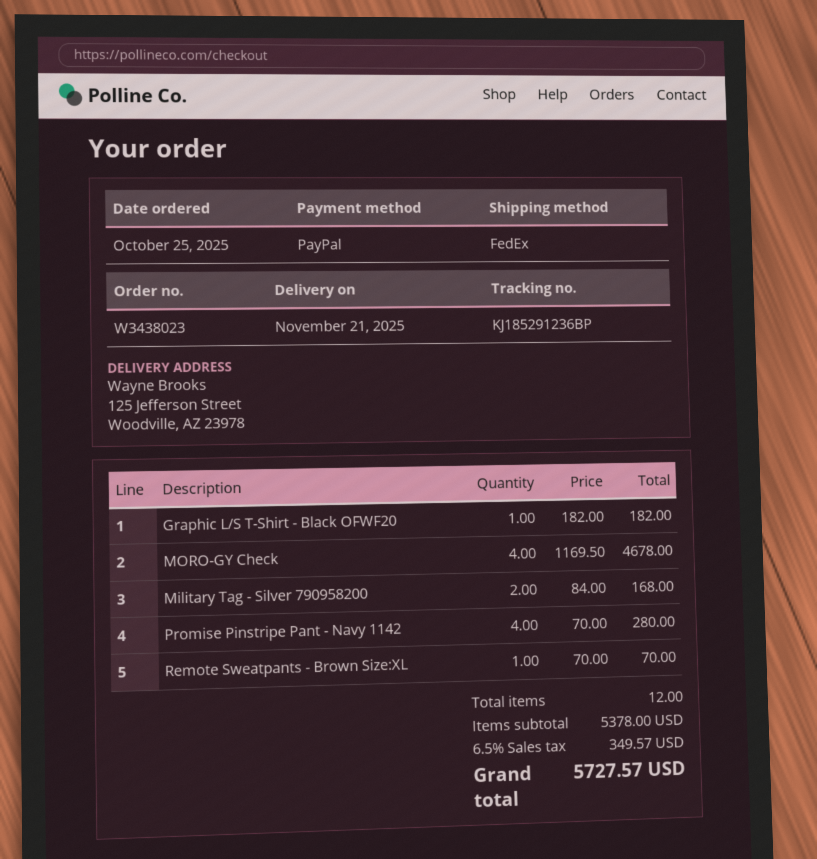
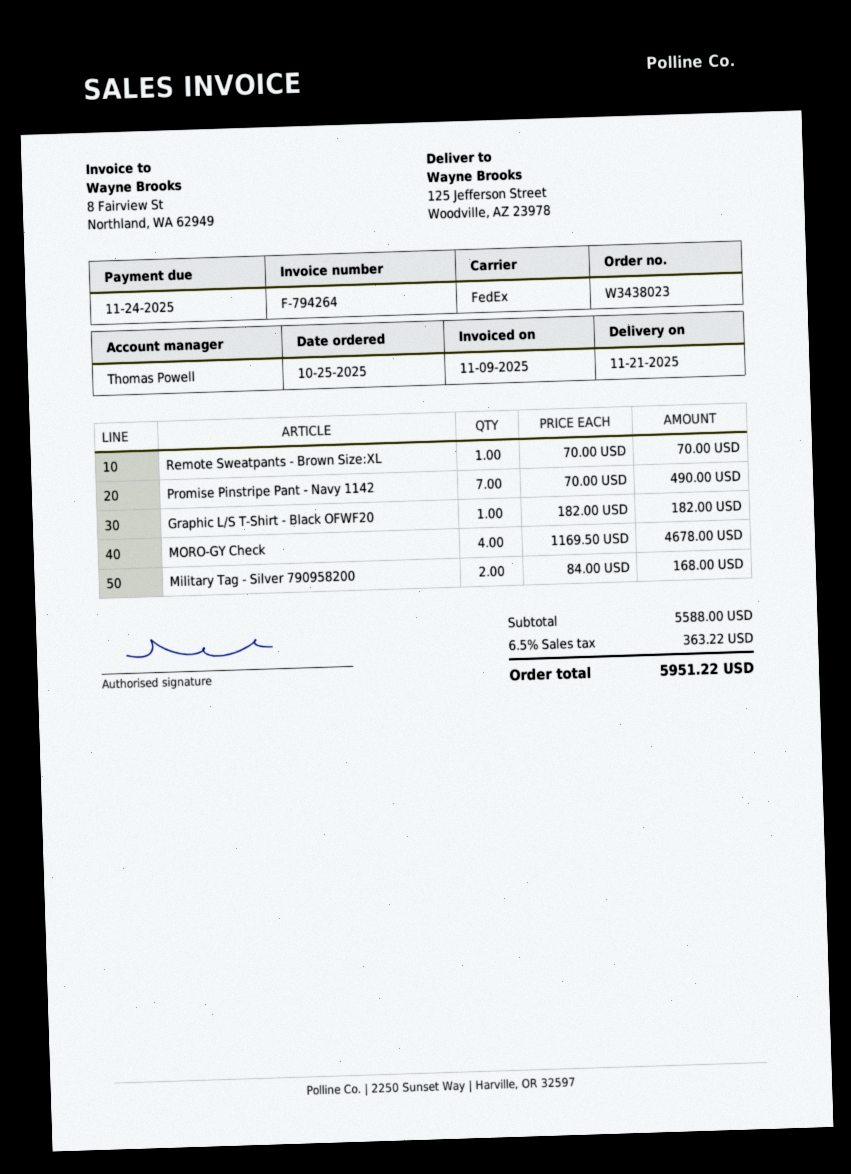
Promise Pinstripe Pant - Navy 1142: 4 x 70.00 = 280.00 -> 7 x 70.00 = 490.00
subtotal: 5378.00 -> 5588.00
tax: 6.5% = 349.57 -> 6.5% = 363.22
total: 5727.57 -> 5951.22

